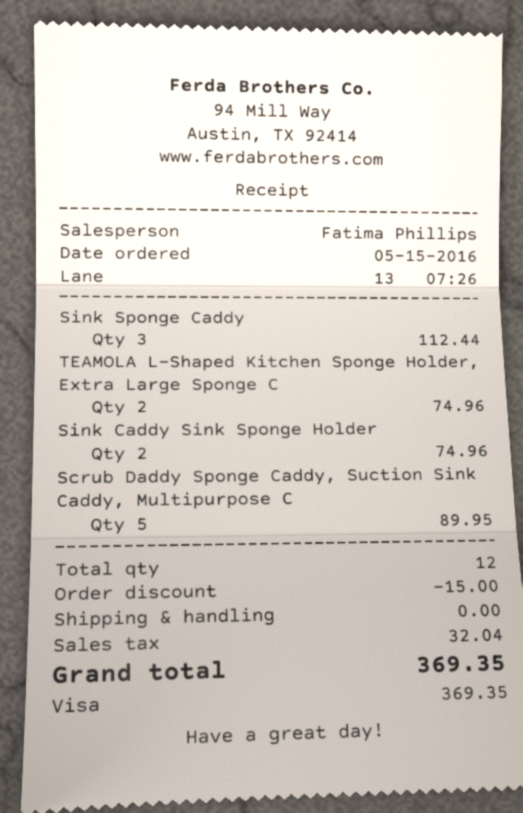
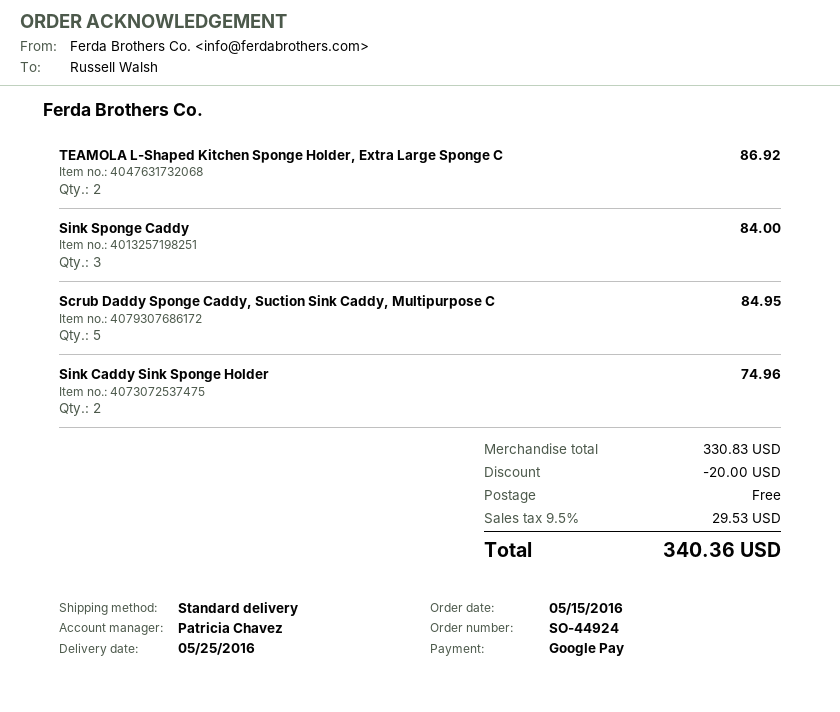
sales rep: Fatima Phillips -> Patricia Chavez
payment method: Visa -> Google Pay
Sink Sponge Caddy: 3 for 112.44 -> 3 for 84.00
TEAMOLA L-Shaped Kitchen Sponge Holder, Extra Large Sponge C: 2 for 74.96 -> 2 for 86.92
Scrub Daddy Sponge Caddy, Suction Sink Caddy, Multipurpose C: 5 for 89.95 -> 5 for 84.95
discount: 15.00 -> 20.00
tax: 32.04 -> 29.53
total: 369.35 -> 340.36

